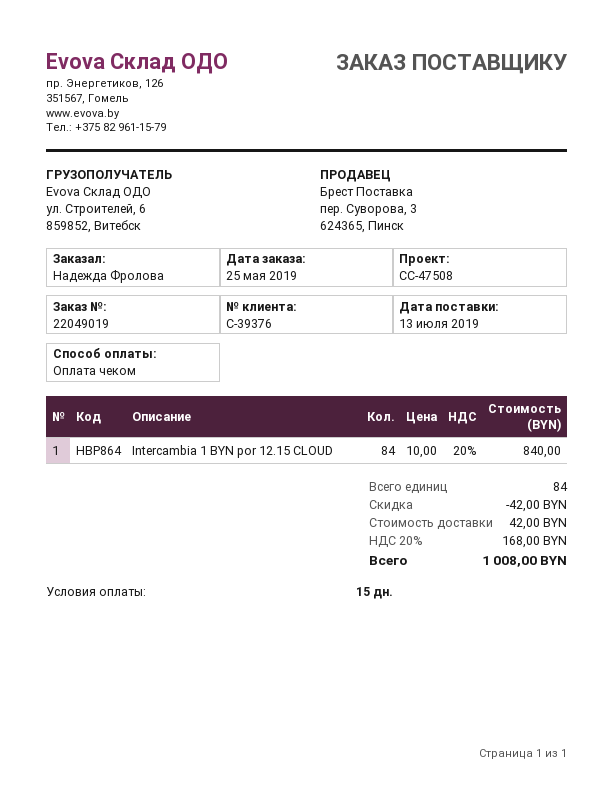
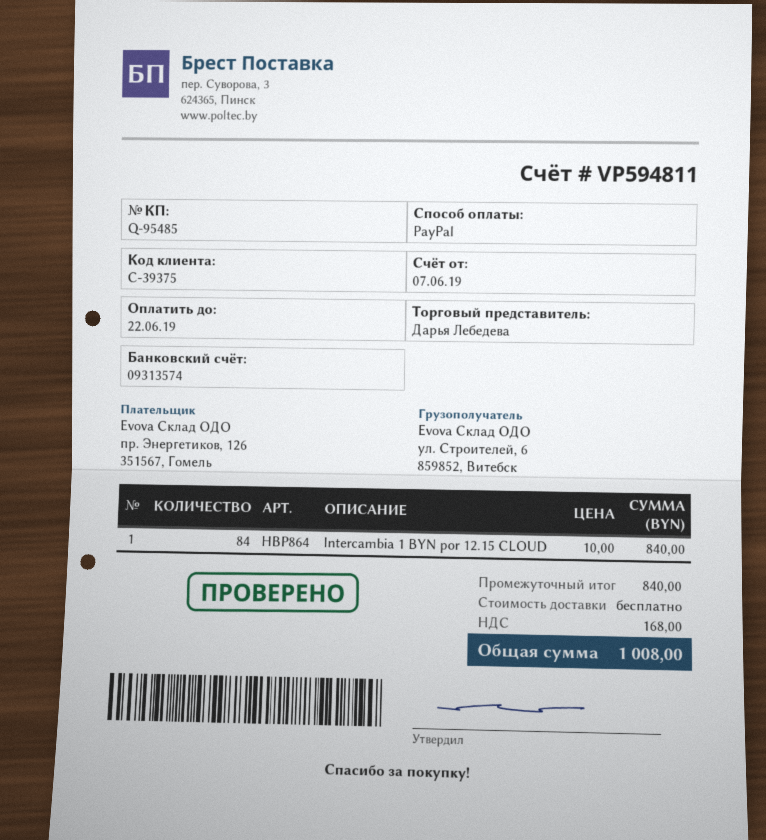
customer number: C-39376 -> C-39375
payment method: cheque -> PayPal
discount: 42.00 -> none
shipping: 42.00 -> 0.00

